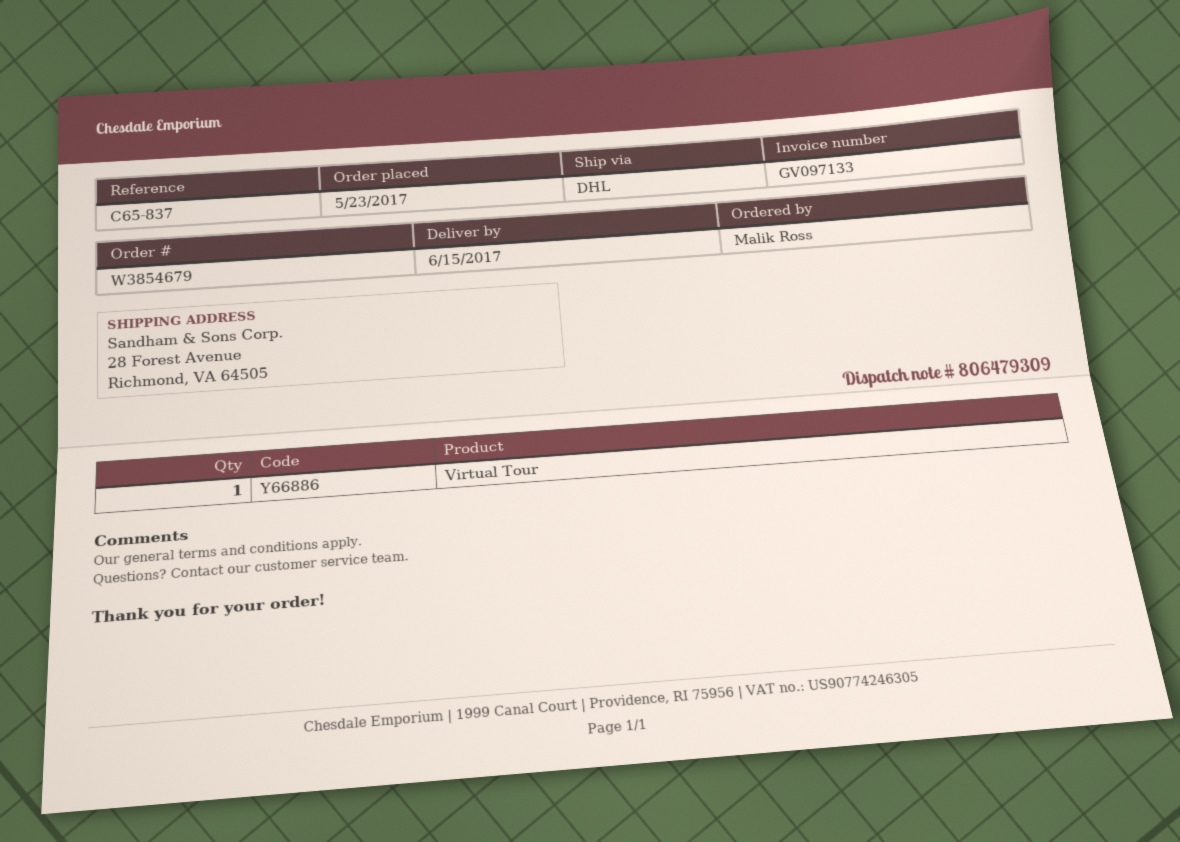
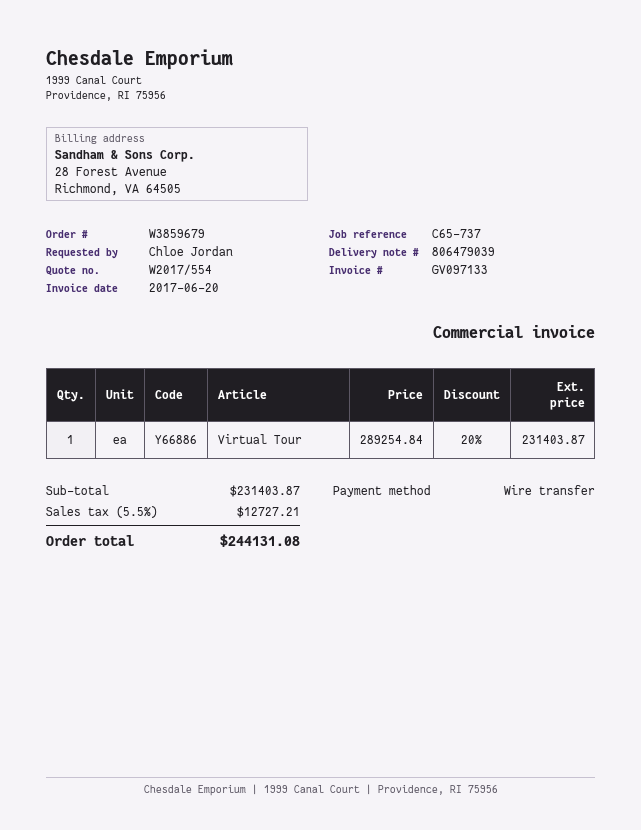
order number: W3854679 -> W3859679
delivery note number: 806479309 -> 806479039
reference: C65-837 -> C65-737
ordered by: Malik Ross -> Chloe Jordan

